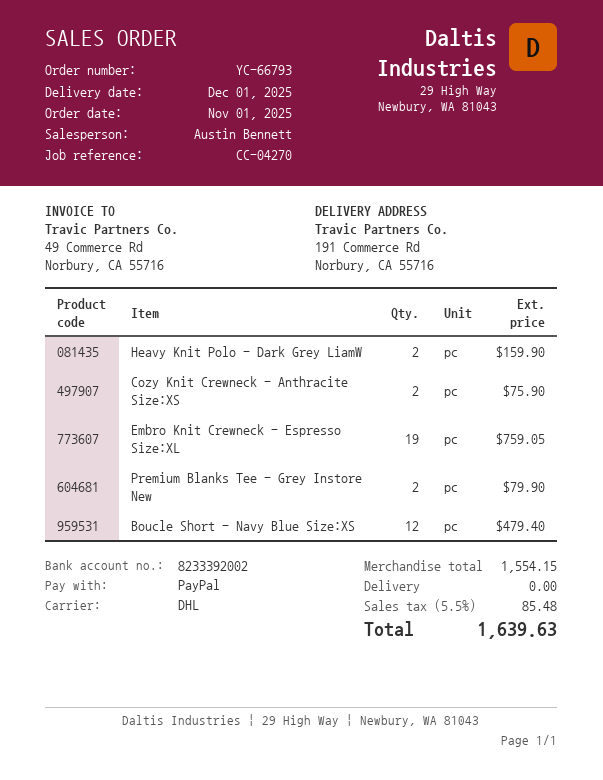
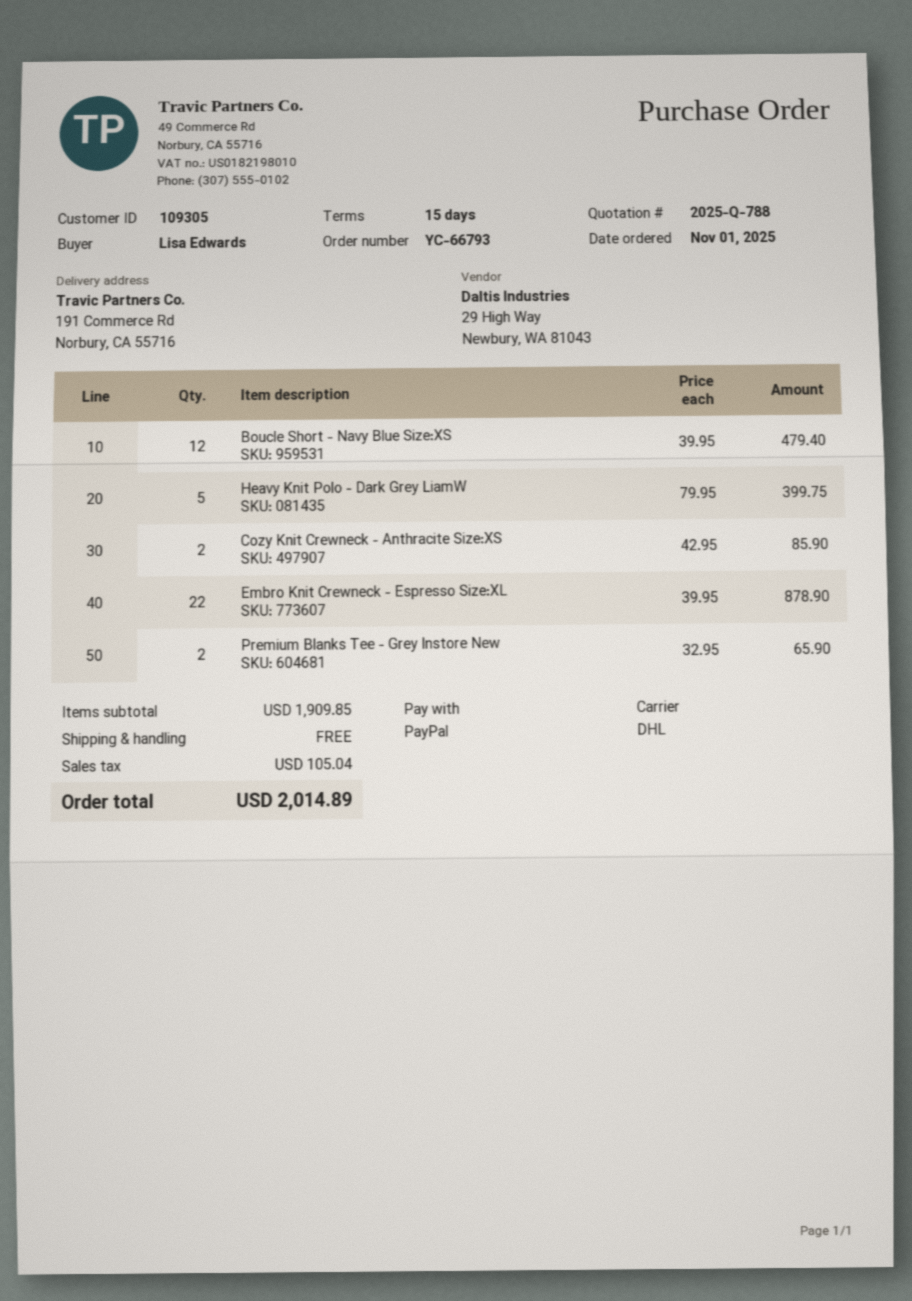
Heavy Knit Polo - Dark Grey LiamW: 2 for 159.90 -> 5 for 399.75
Cozy Knit Crewneck - Anthracite Size:XS: 2 for 75.90 -> 2 for 85.90
Embro Knit Crewneck - Espresso Size:XL: 19 for 759.05 -> 22 for 878.90
Premium Blanks Tee - Grey Instore New: 2 for 79.90 -> 2 for 65.90
subtotal: 1554.15 -> 1909.85
tax: 85.48 -> 105.04
total: 1639.63 -> 2014.89

